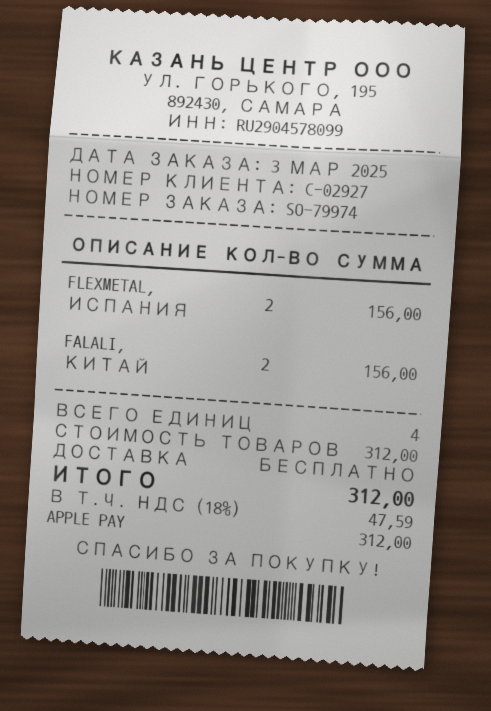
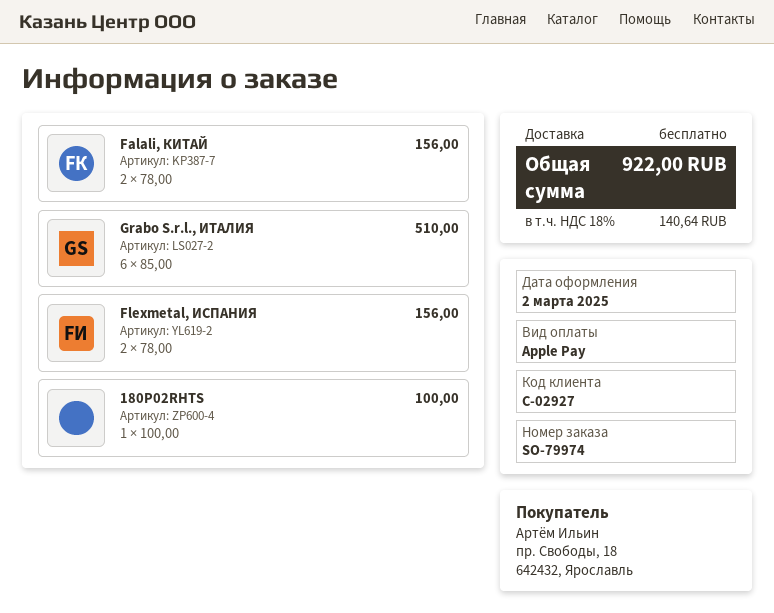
order date: 2025-03-03 -> 2025-03-02
Grabo S.r.l., ИТАЛИЯ: none -> 6 for 510.00
180P02RHTS: none -> 1 for 100.00
tax: 18% = 47.59 -> 18% = 140.64
total: 312.00 -> 922.00

